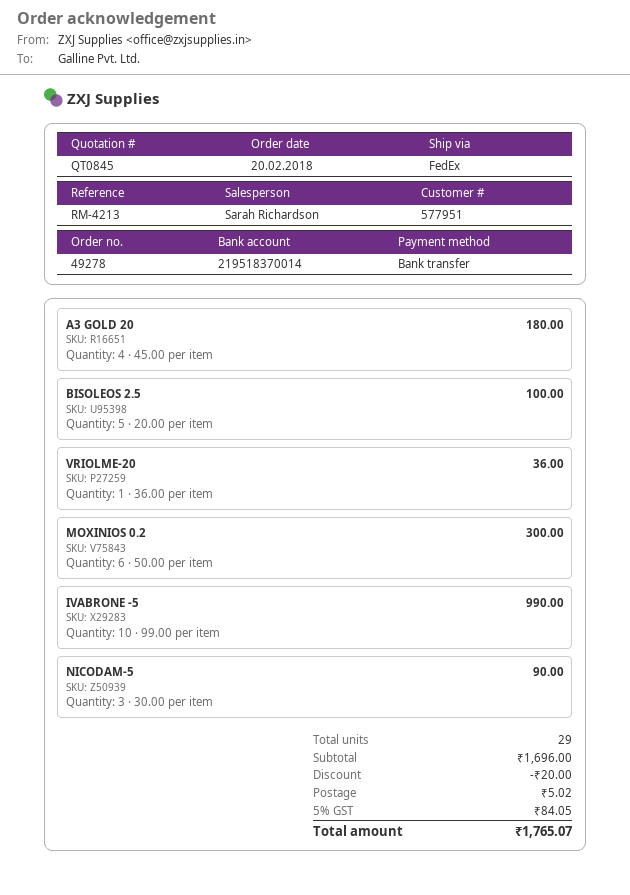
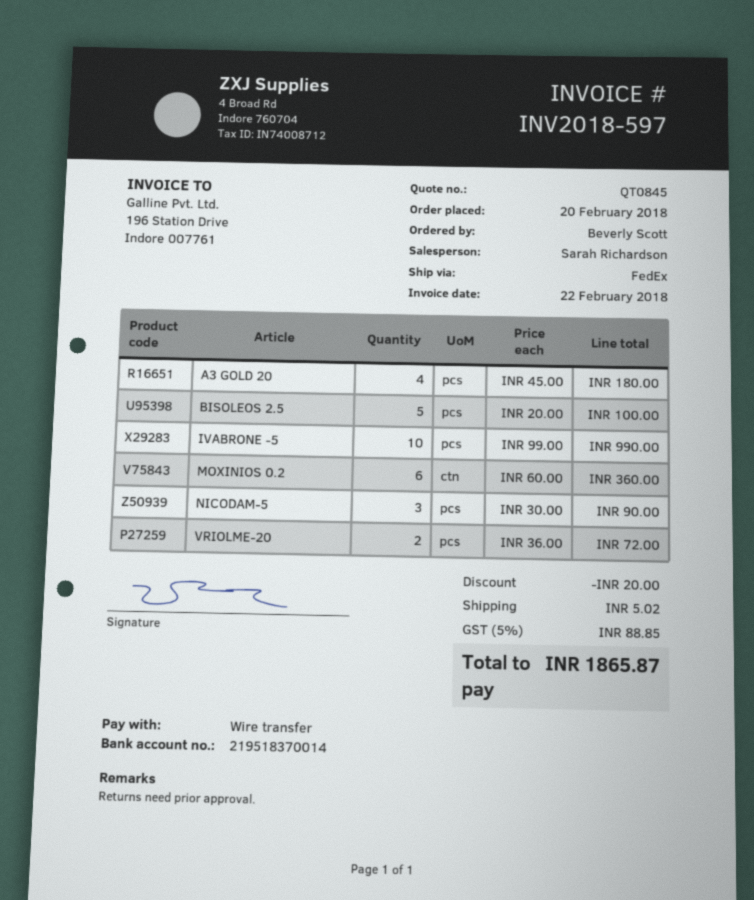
VRIOLME-20: 1 x 36.00 = 36.00 -> 2 x 36.00 = 72.00
MOXINIOS 0.2: 6 x 50.00 = 300.00 -> 6 x 60.00 = 360.00
tax: 5% = 84.05 -> 5% = 88.85
total: 1765.07 -> 1865.87

